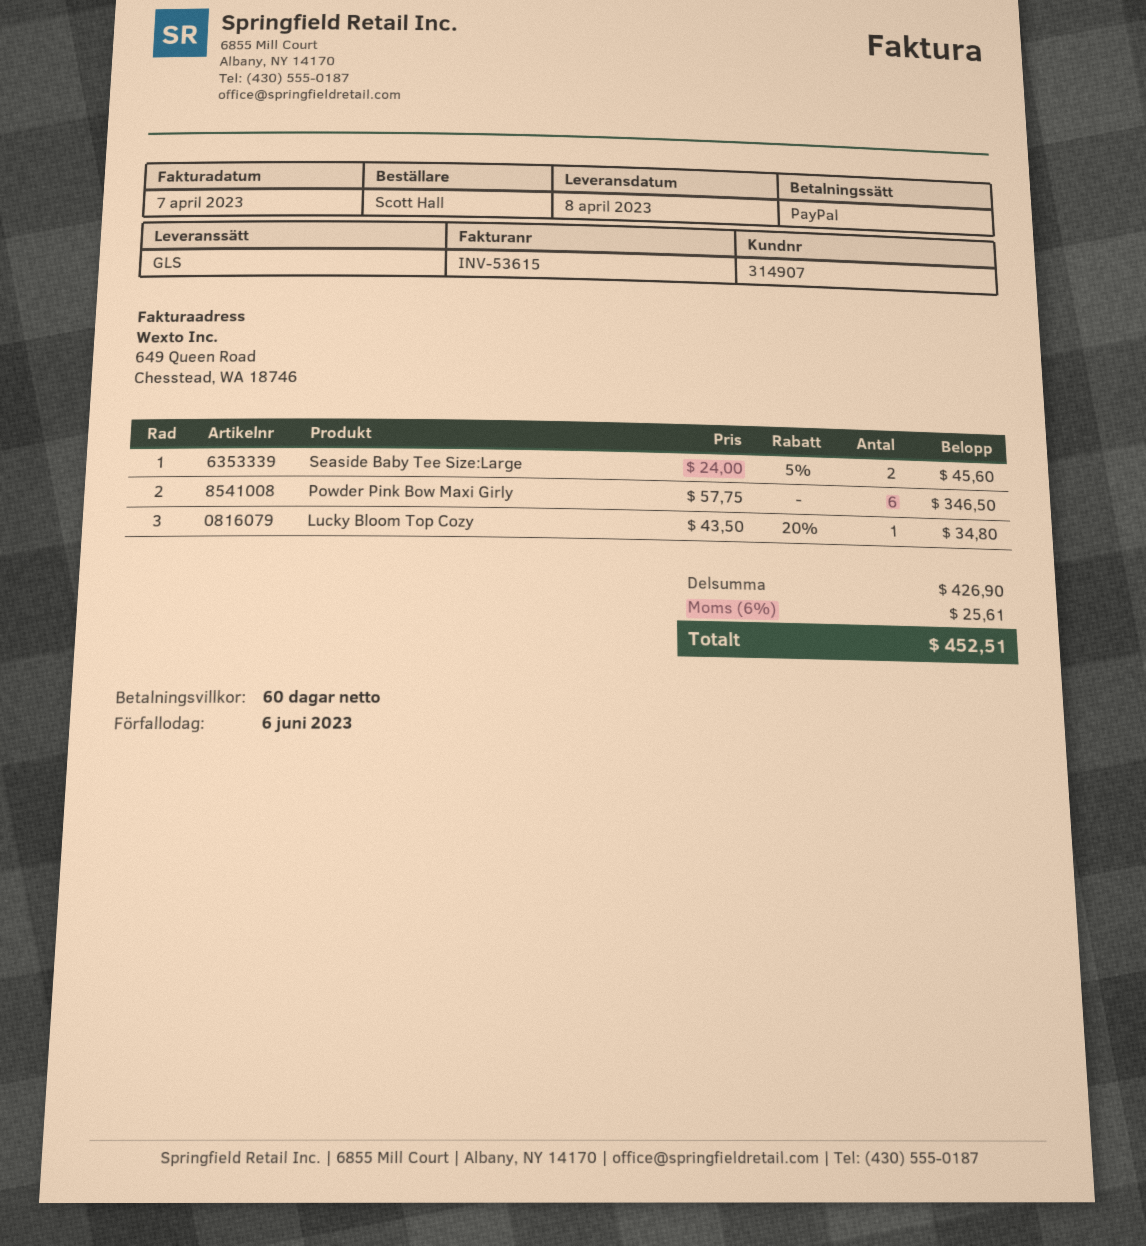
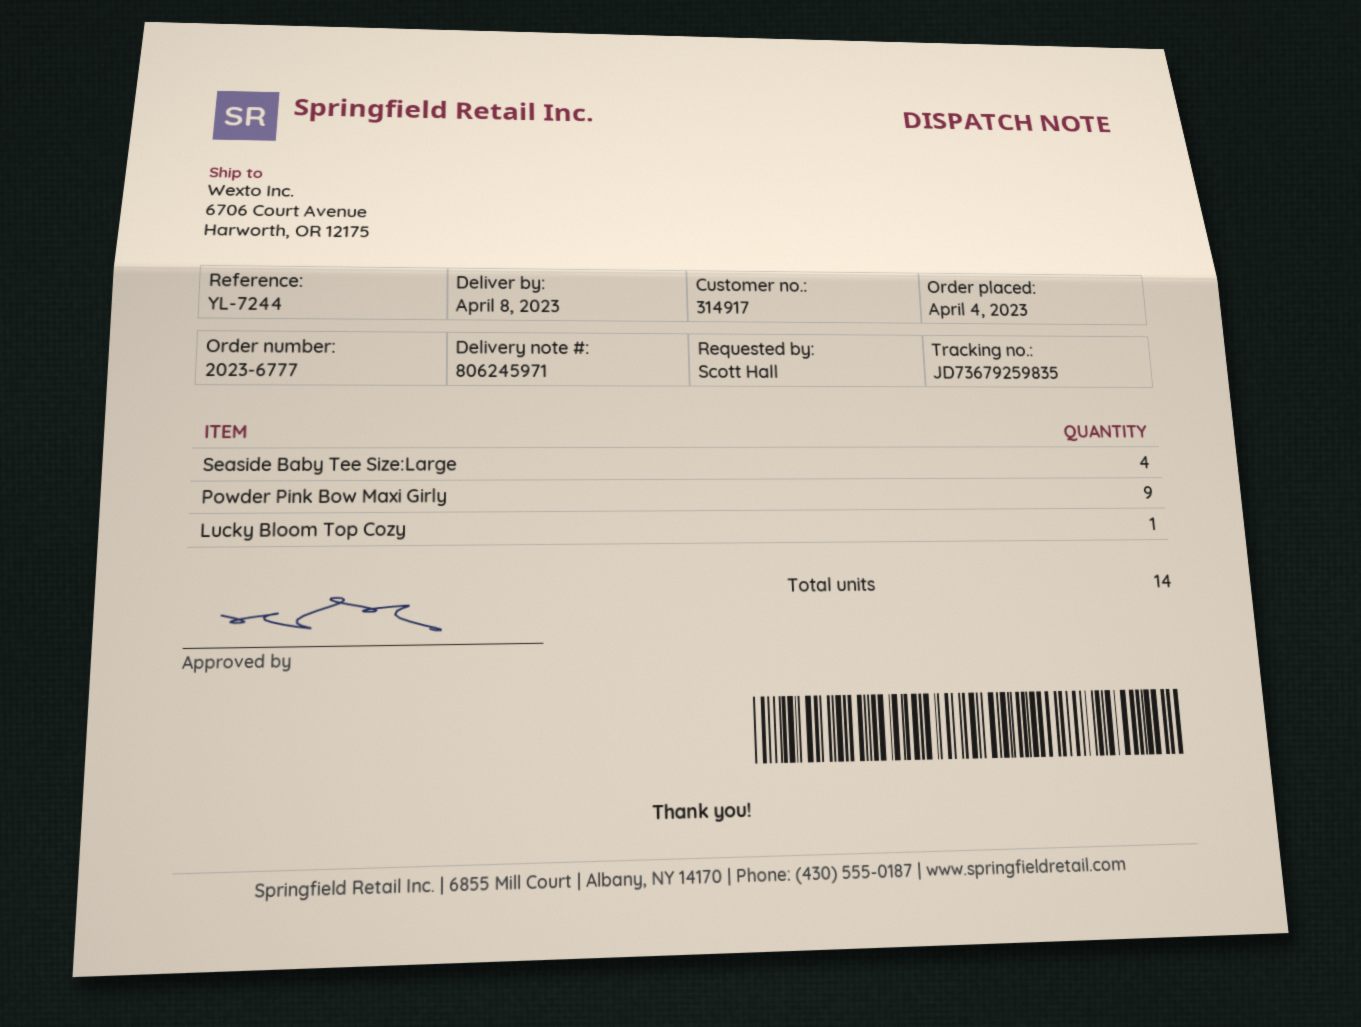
customer number: 314907 -> 314917
Seaside Baby Tee Size:Large: 2 -> 4
Powder Pink Bow Maxi Girly: 6 -> 9

